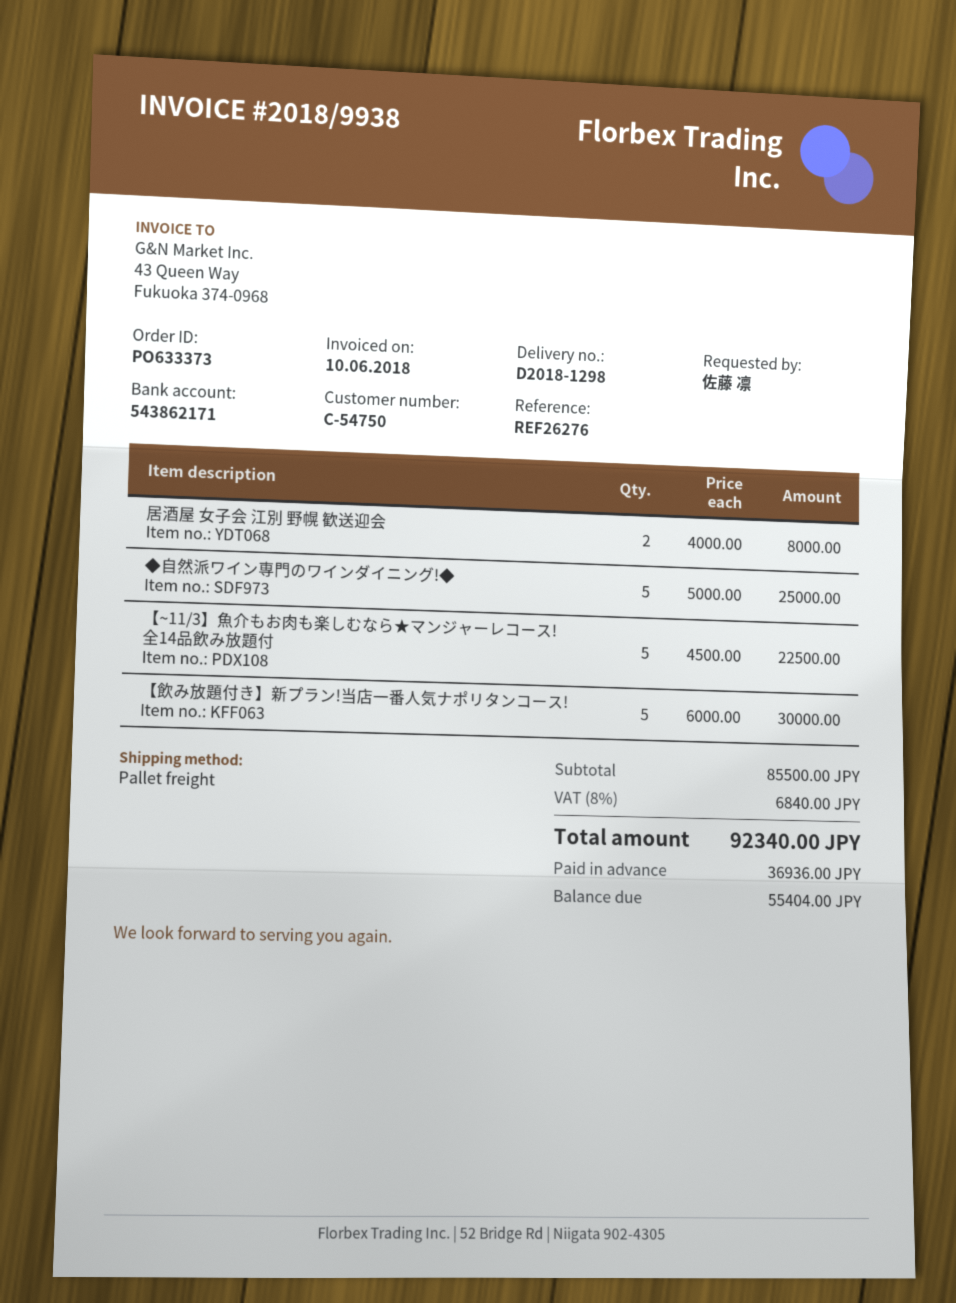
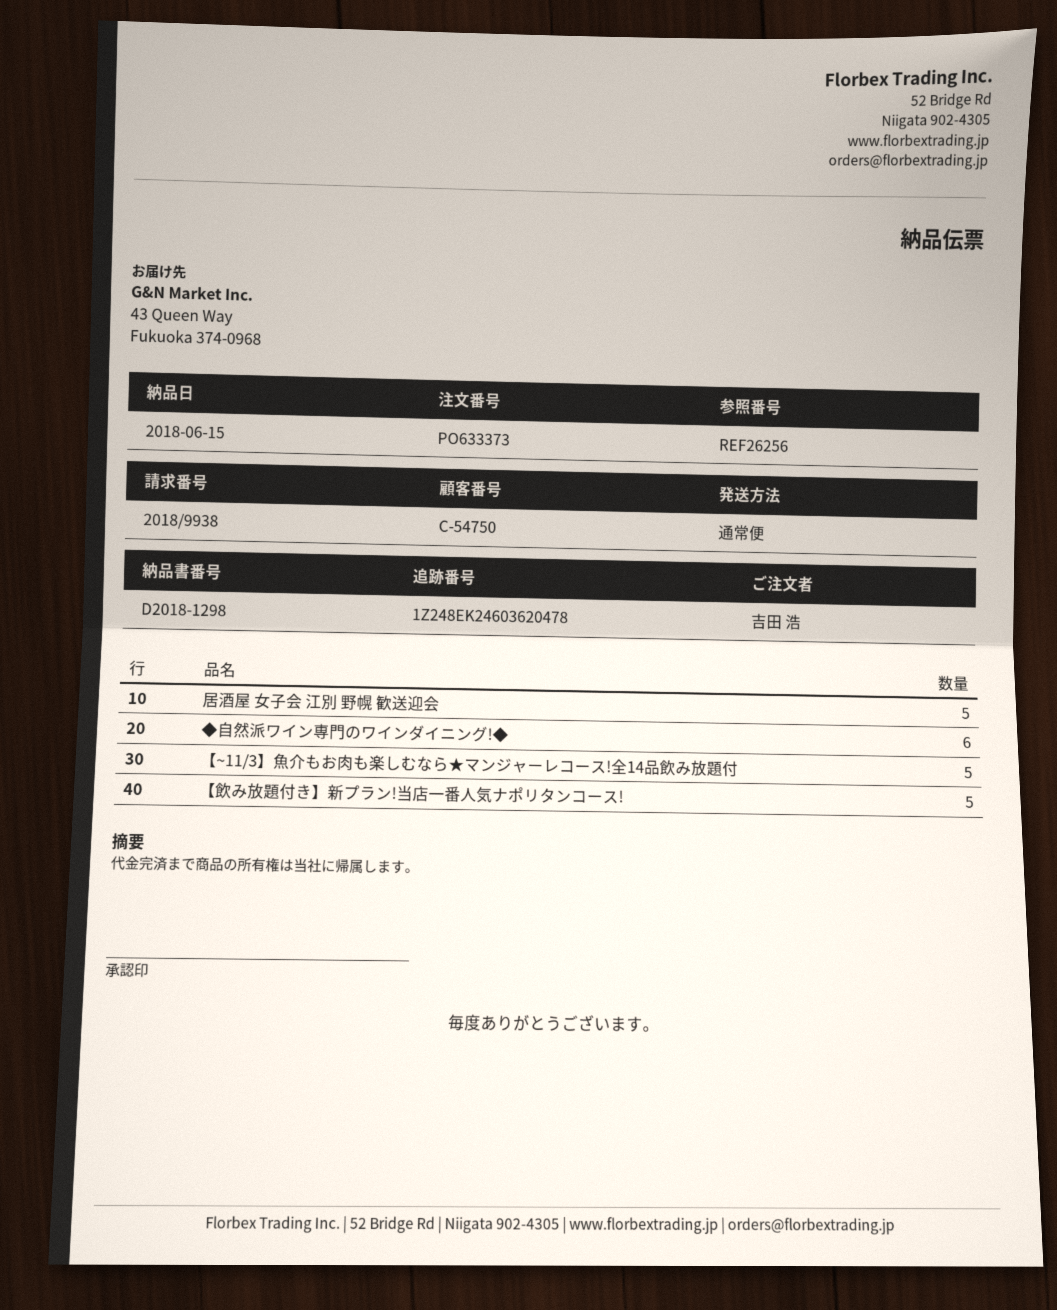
reference: REF26276 -> REF26256
ordered by: 佐藤 凛 -> 吉田 浩
shipping method: pallet freight -> standard
居酒屋 女子会 江別 野幌 歓送迎会: 2 -> 5
◆自然派ワイン専門のワインダイニング!◆: 5 -> 6

